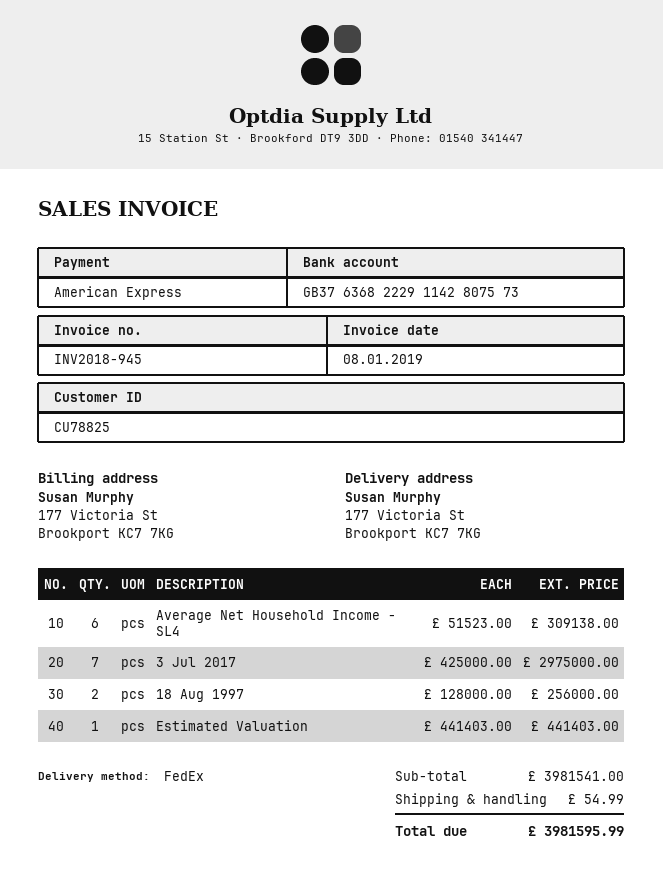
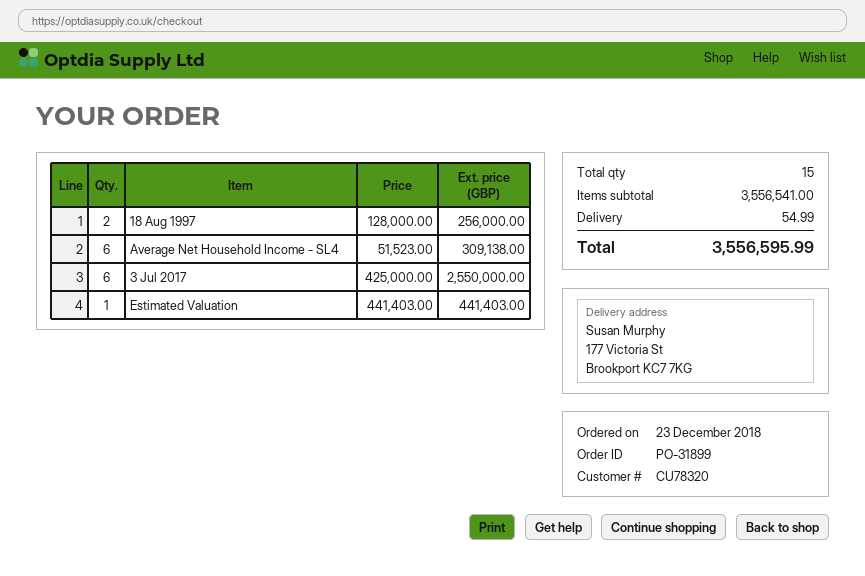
customer number: CU78825 -> CU78320
3 Jul 2017: 7 x 425000.00 = 2975000.00 -> 6 x 425000.00 = 2550000.00
subtotal: 3981541.00 -> 3556541.00
total: 3981595.99 -> 3556595.99

